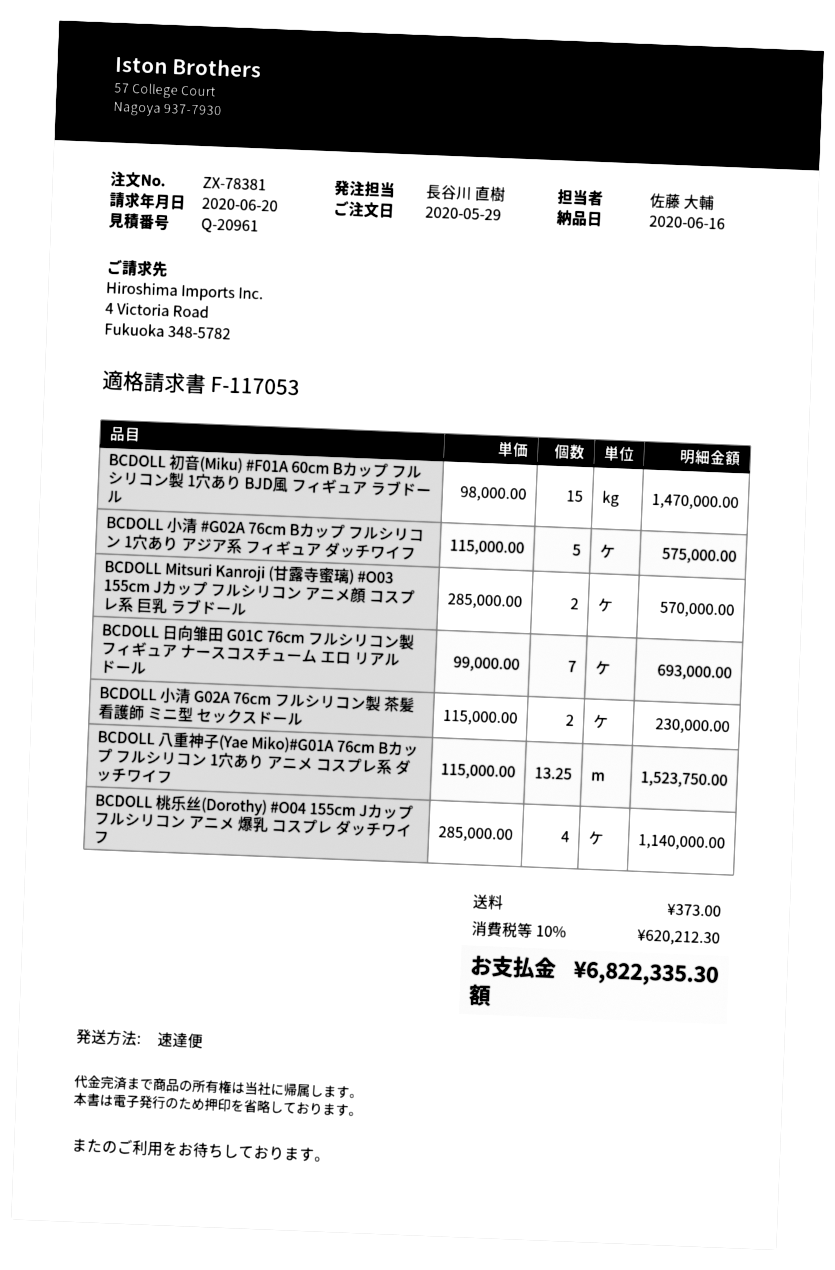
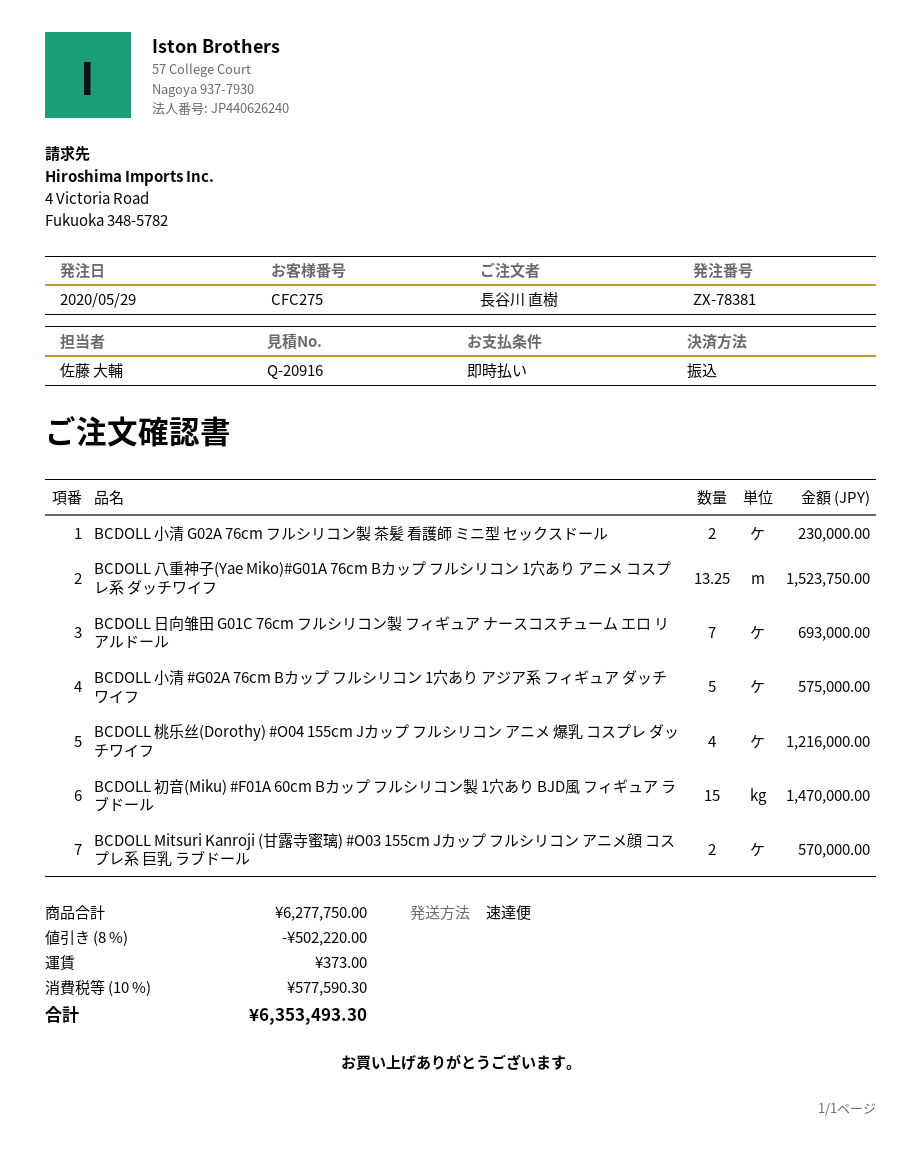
quote number: Q-20961 -> Q-20916
BCDOLL 桃乐丝(Dorothy) #O04 155cm Jカップ フルシリコン アニメ 爆乳 コスプレ ダッチワイフ: 4 for 1140000.00 -> 4 for 1216000.00
discount: none -> 8% = 502220.00
tax: 10% = 620212.30 -> 10% = 577590.30
total: 6822335.30 -> 6353493.30

